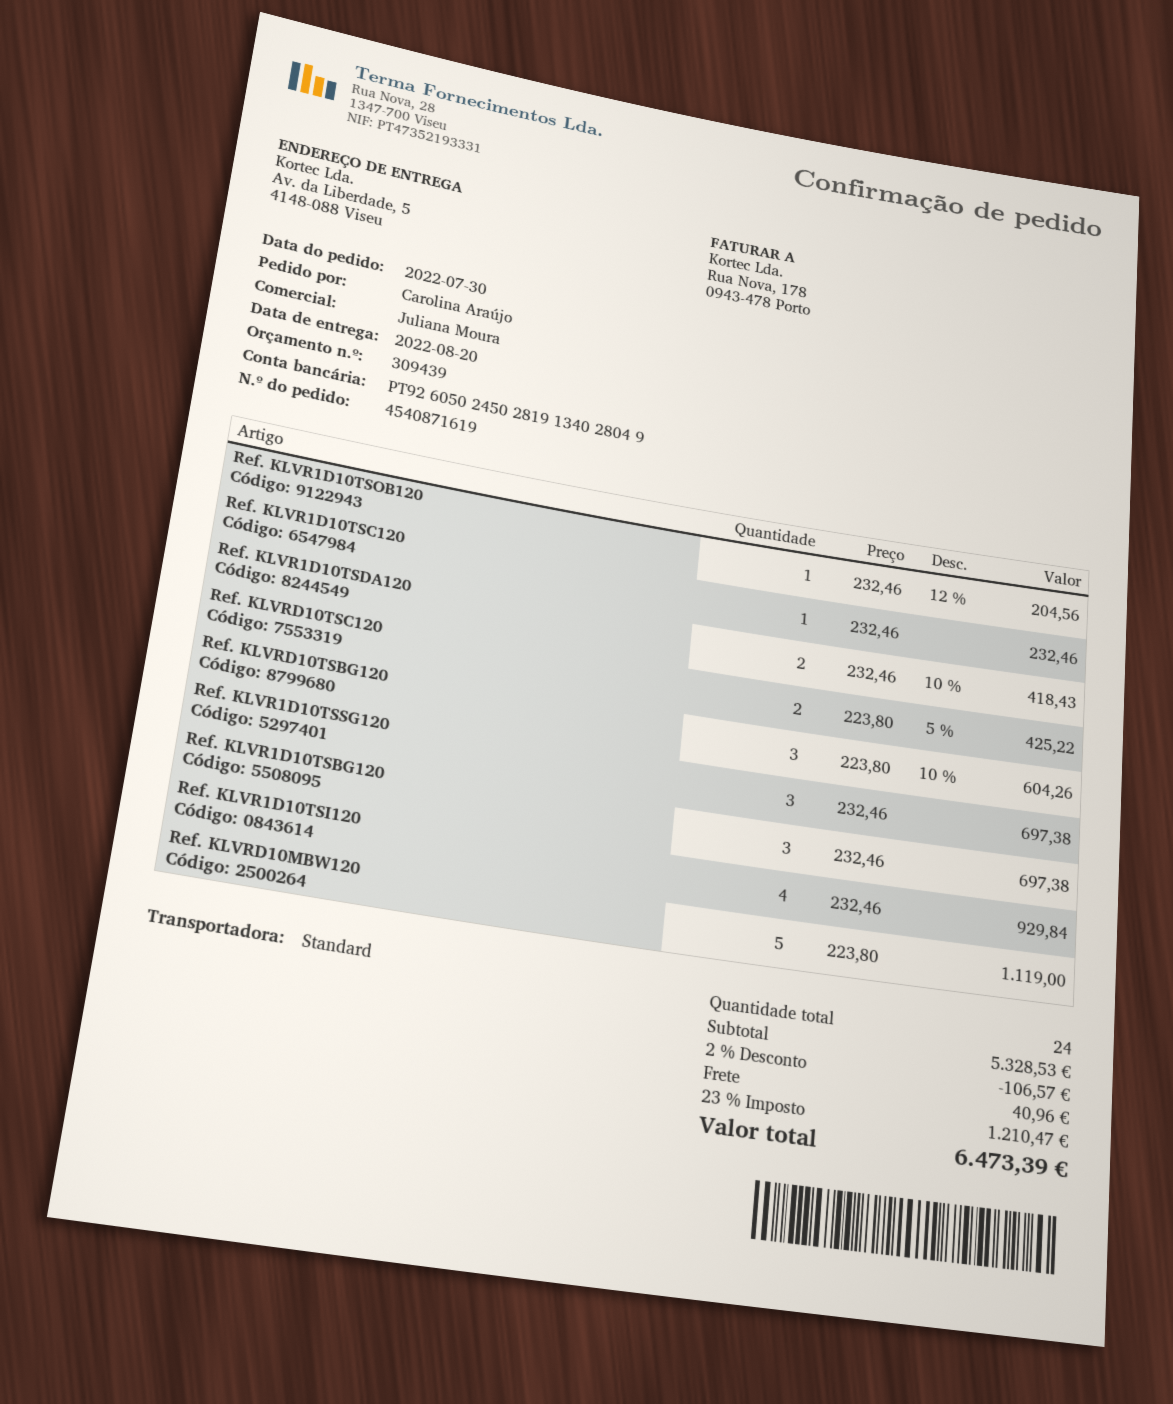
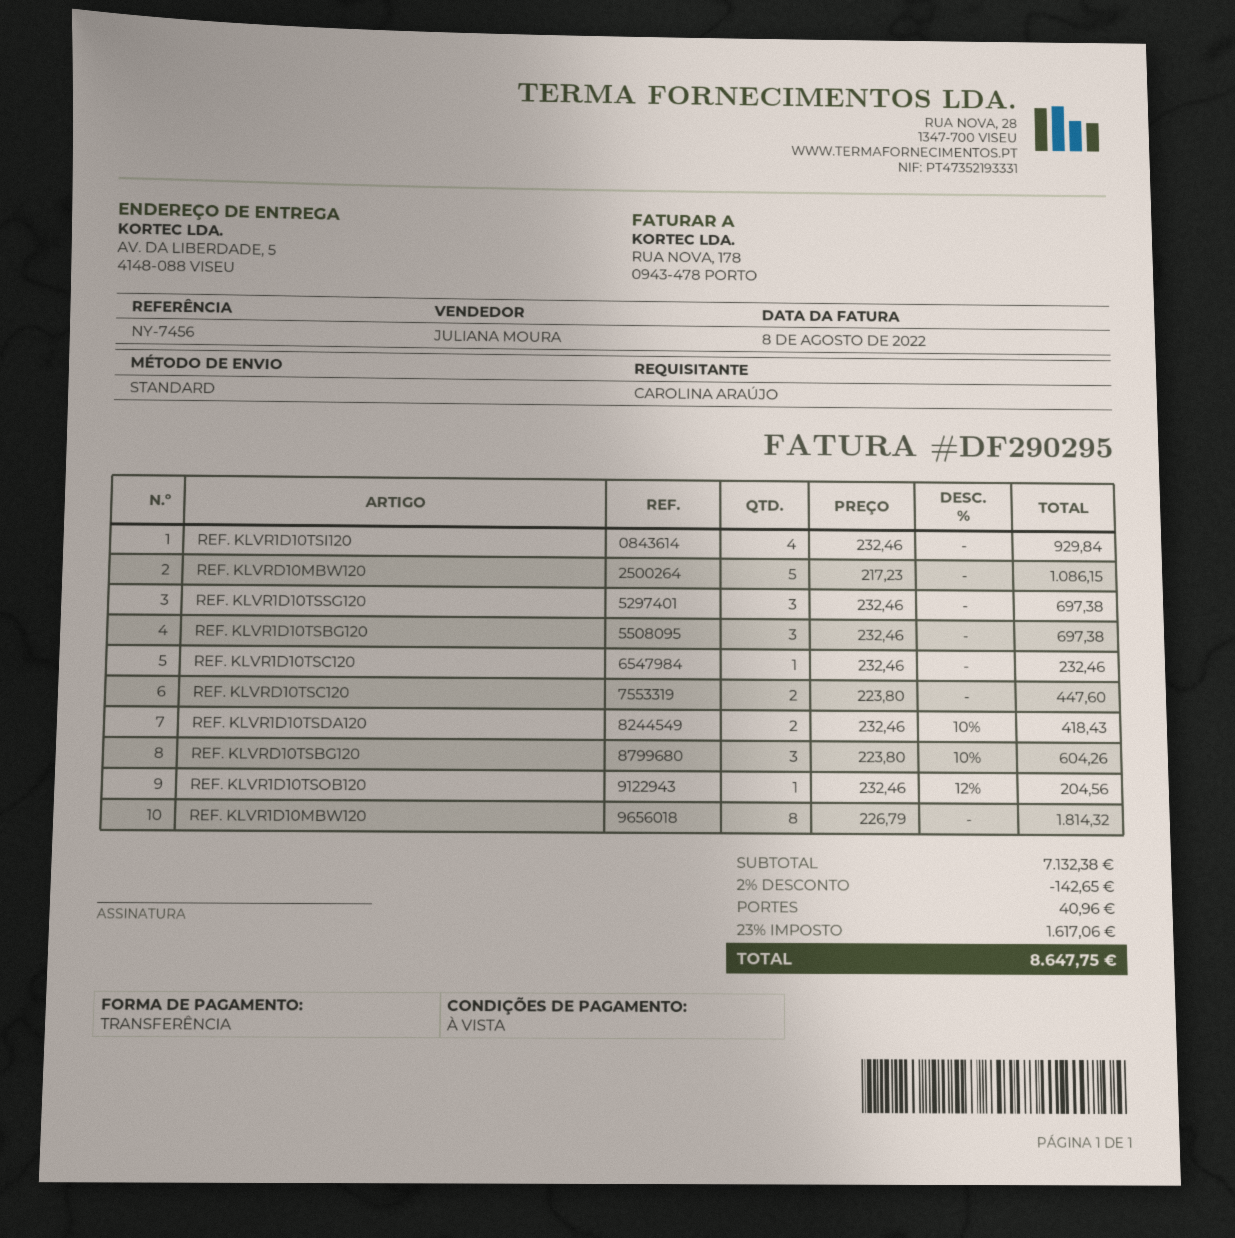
Ref. KLVRD10TSC120: 2 x 223.80 - 5% = 425.22 -> 2 x 223.80 = 447.60
Ref. KLVRD10MBW120: 5 x 223.80 = 1119.00 -> 5 x 217.23 = 1086.15
REF. KLVR1D10MBW120: none -> 8 x 226.79 = 1814.32
subtotal: 5328.53 -> 7132.38
discount: 2% = 106.57 -> 2% = 142.65
tax: 23% = 1210.47 -> 23% = 1617.06
total: 6473.39 -> 8647.75

